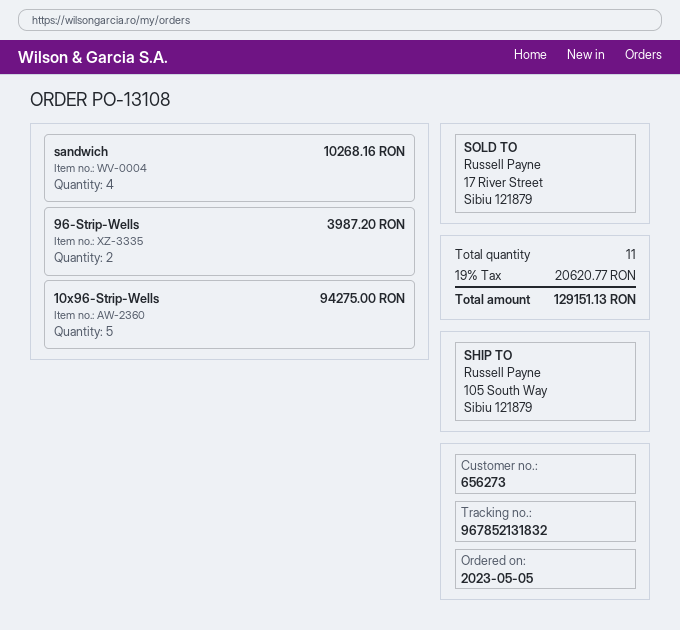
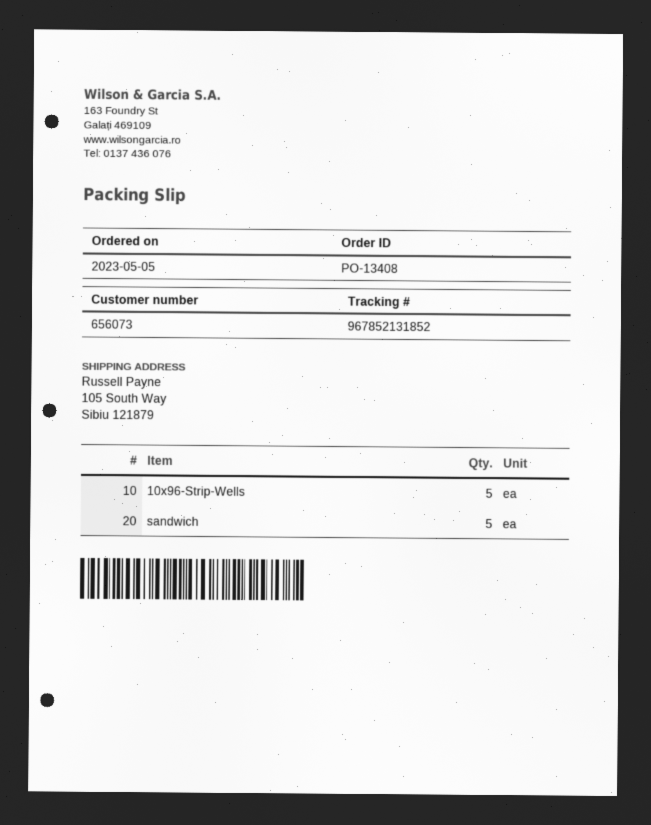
order number: PO-13108 -> PO-13408
customer number: 656273 -> 656073
tracking number: 967852131832 -> 967852131852
sandwich: 4 -> 5
96-Strip-Wells: 2 -> none

